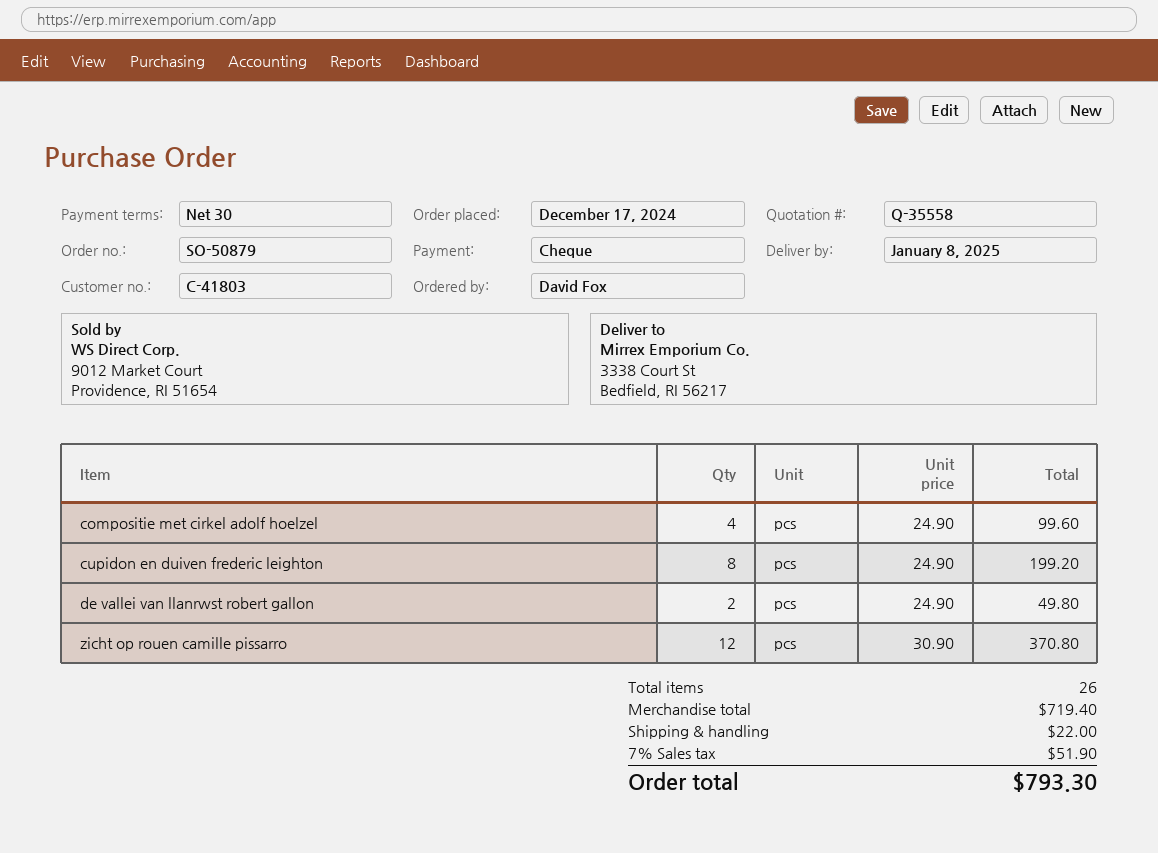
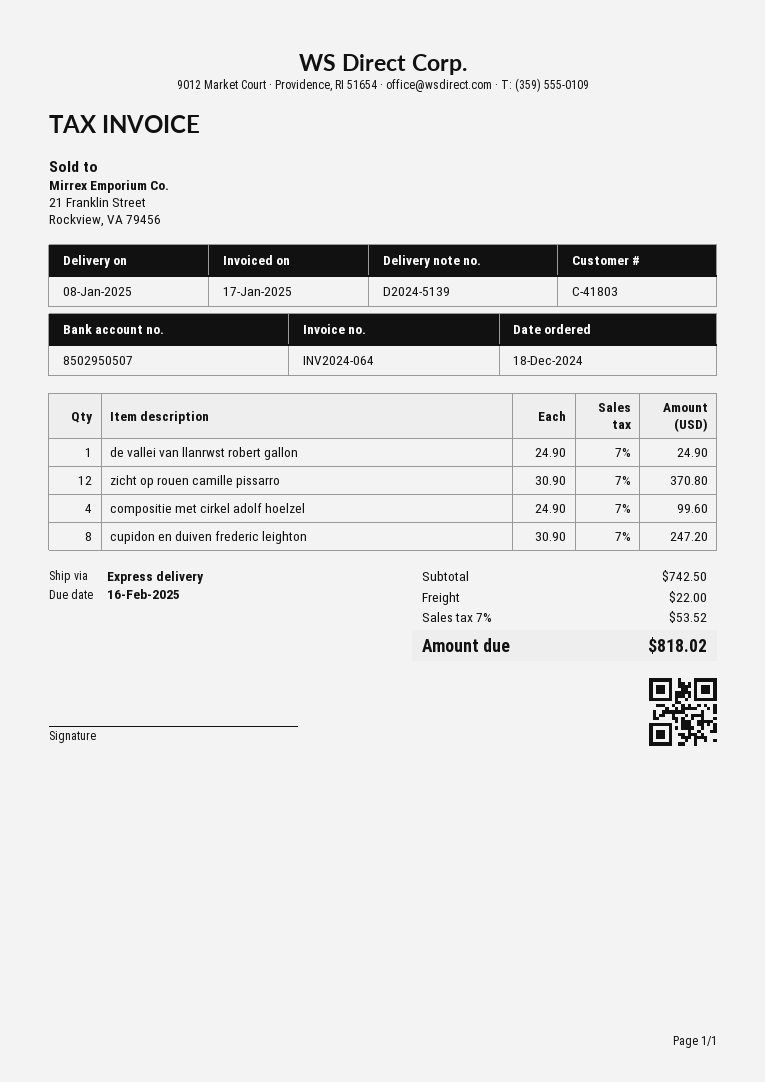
order date: 2024-12-17 -> 2024-12-18
cupidon en duiven frederic leighton: 8 x 24.90 = 199.20 -> 8 x 30.90 = 247.20
de vallei van llanrwst robert gallon: 2 x 24.90 = 49.80 -> 1 x 24.90 = 24.90
subtotal: 719.40 -> 742.50
tax: 7% = 51.90 -> 7% = 53.52
total: 793.30 -> 818.02

